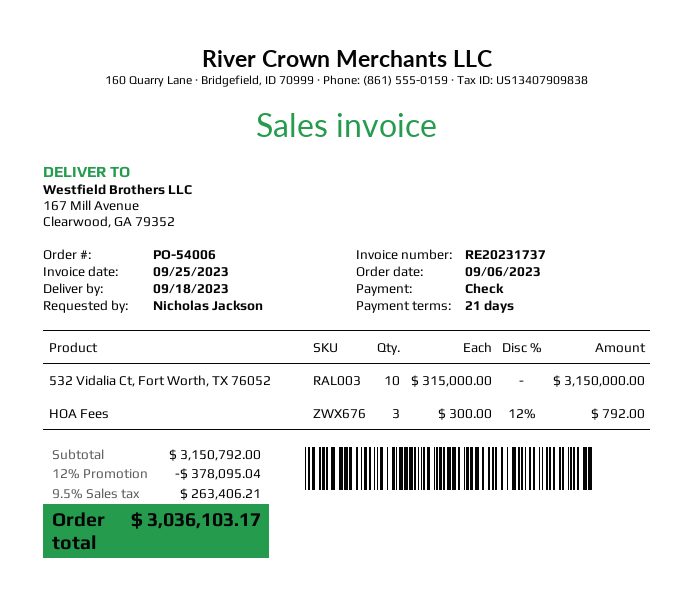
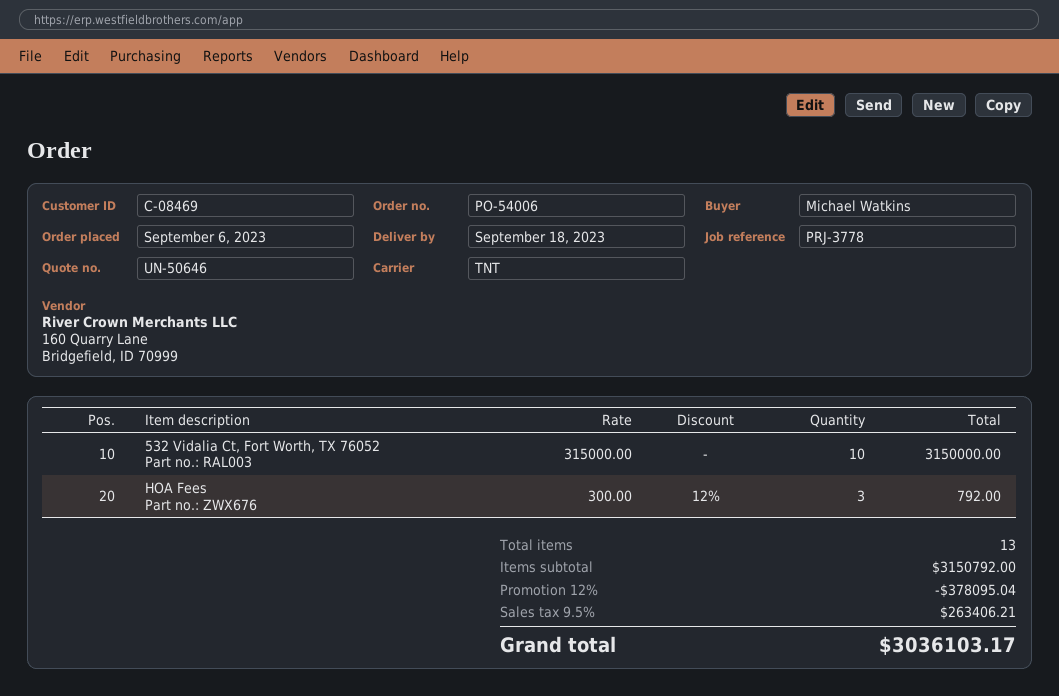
ordered by: Nicholas Jackson -> Michael Watkins

